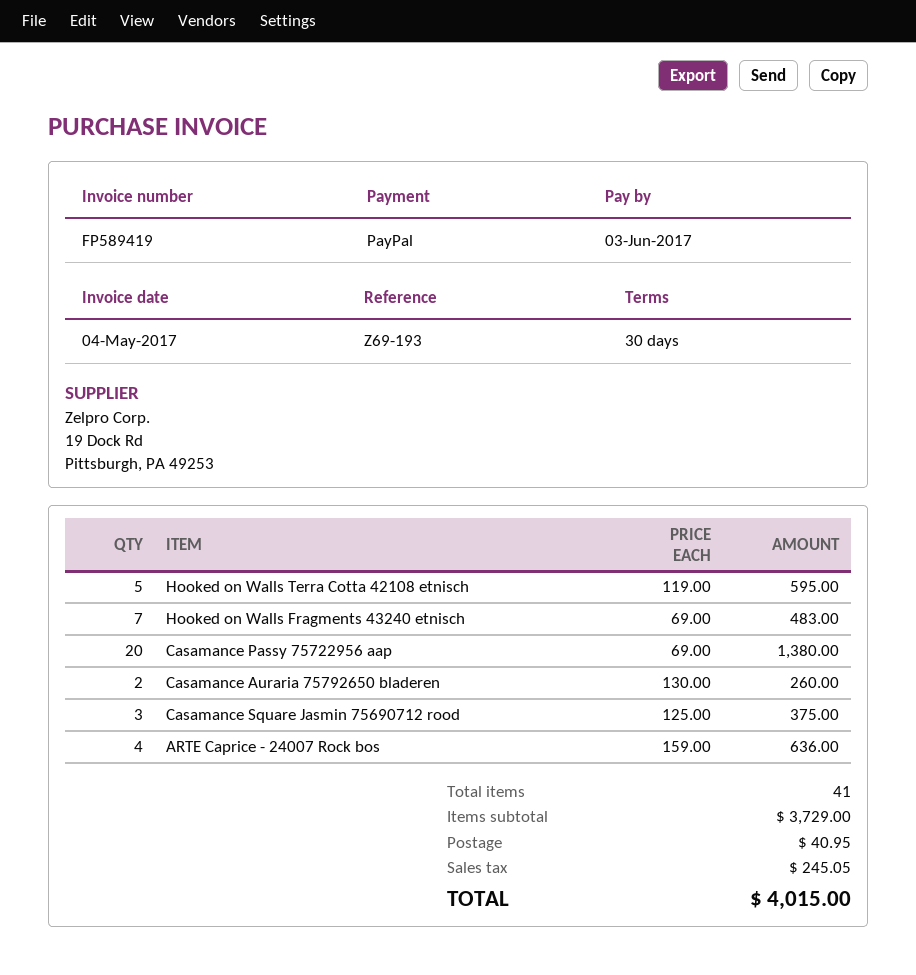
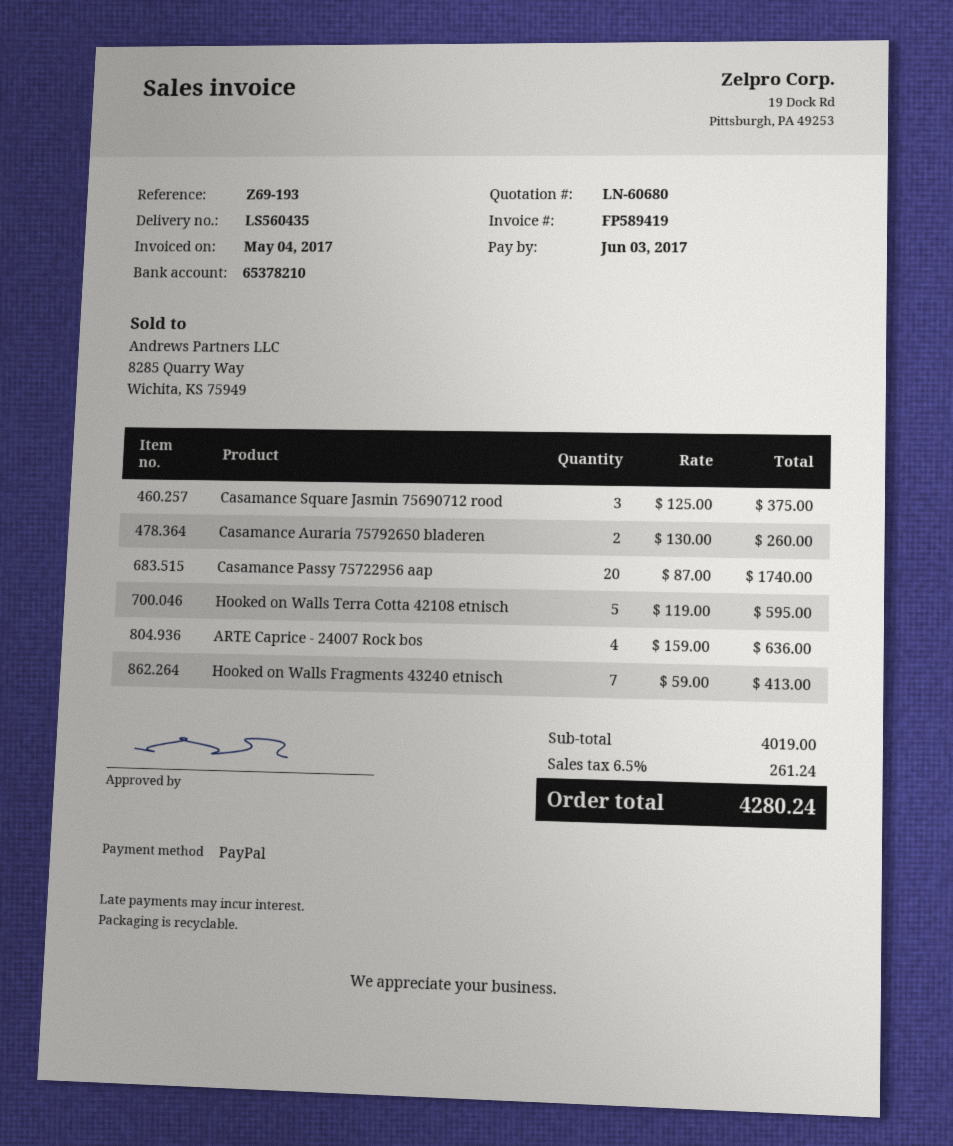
Hooked on Walls Fragments 43240 etnisch: 7 x 69.00 = 483.00 -> 7 x 59.00 = 413.00
Casamance Passy 75722956 aap: 20 x 69.00 = 1380.00 -> 20 x 87.00 = 1740.00
subtotal: 3729.00 -> 4019.00
shipping: 40.95 -> none
tax: 245.05 -> 261.24
total: 4015.00 -> 4280.24

